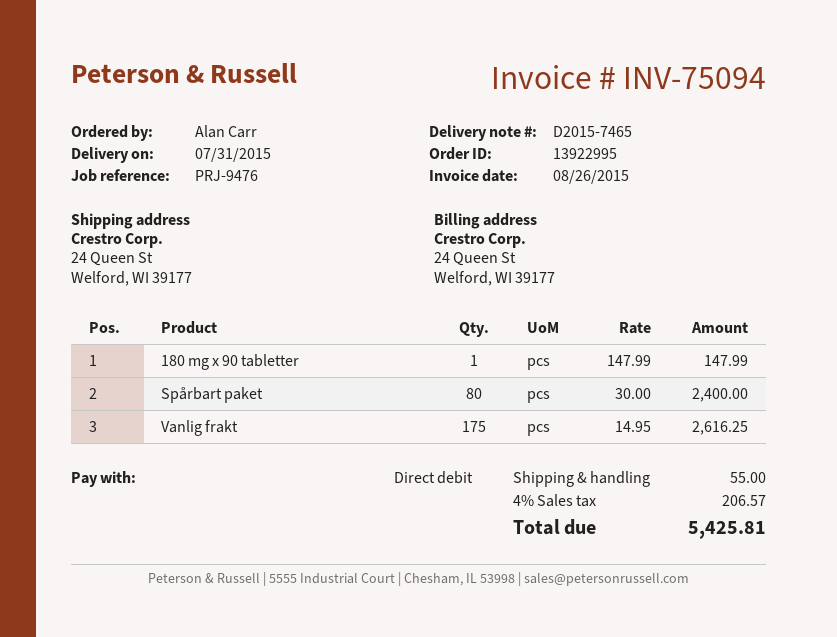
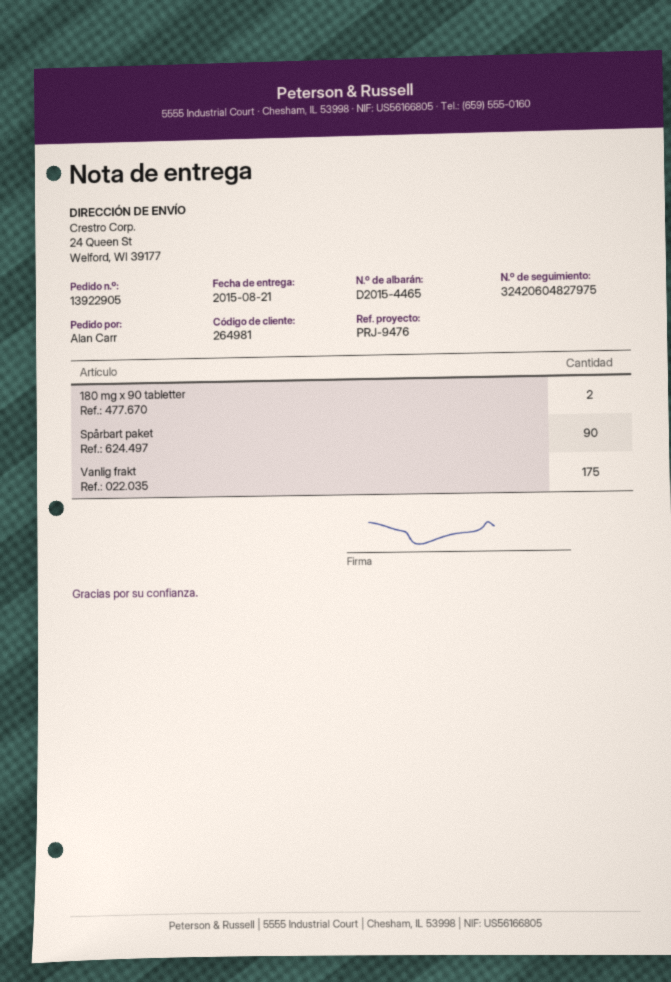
order number: 13922995 -> 13922905
delivery note number: D2015-7465 -> D2015-4465
delivery date: 2015-07-31 -> 2015-08-21
180 mg x 90 tabletter: 1 -> 2
Spårbart paket: 80 -> 90

